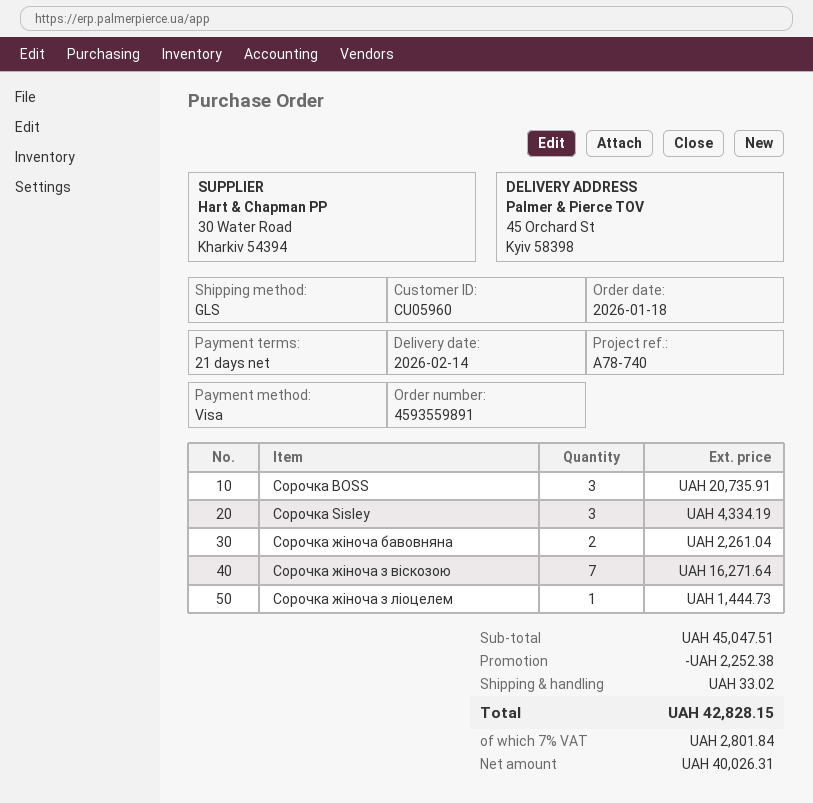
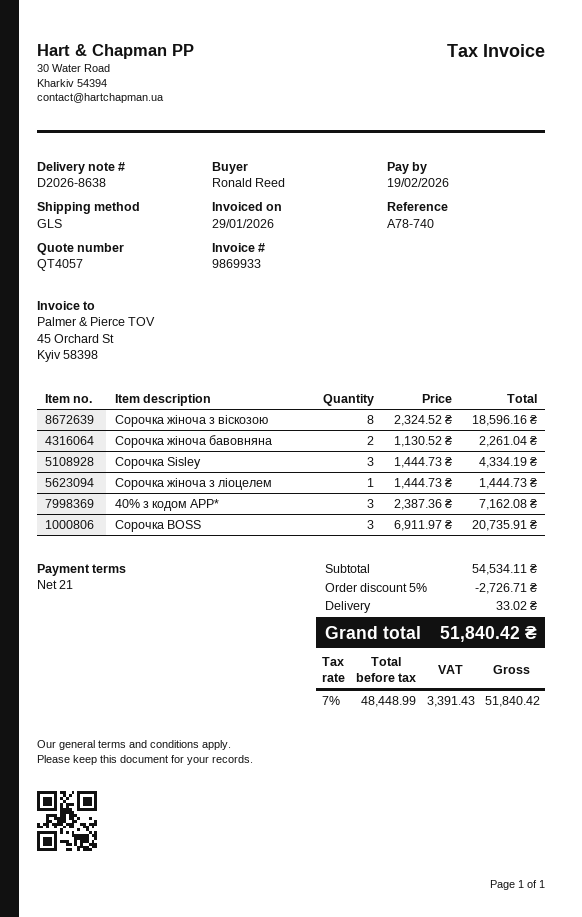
Сорочка жіноча з віскозою: 7 for 16271.64 -> 8 for 18596.16
40% з кодом APP*: none -> 3 for 7162.08
subtotal: 45047.51 -> 54534.11
discount: 2252.38 -> 2726.71
net: 40026.31 -> 48448.99
tax: 7% = 2801.84 -> 7% = 3391.43
total: 42828.15 -> 51840.42

